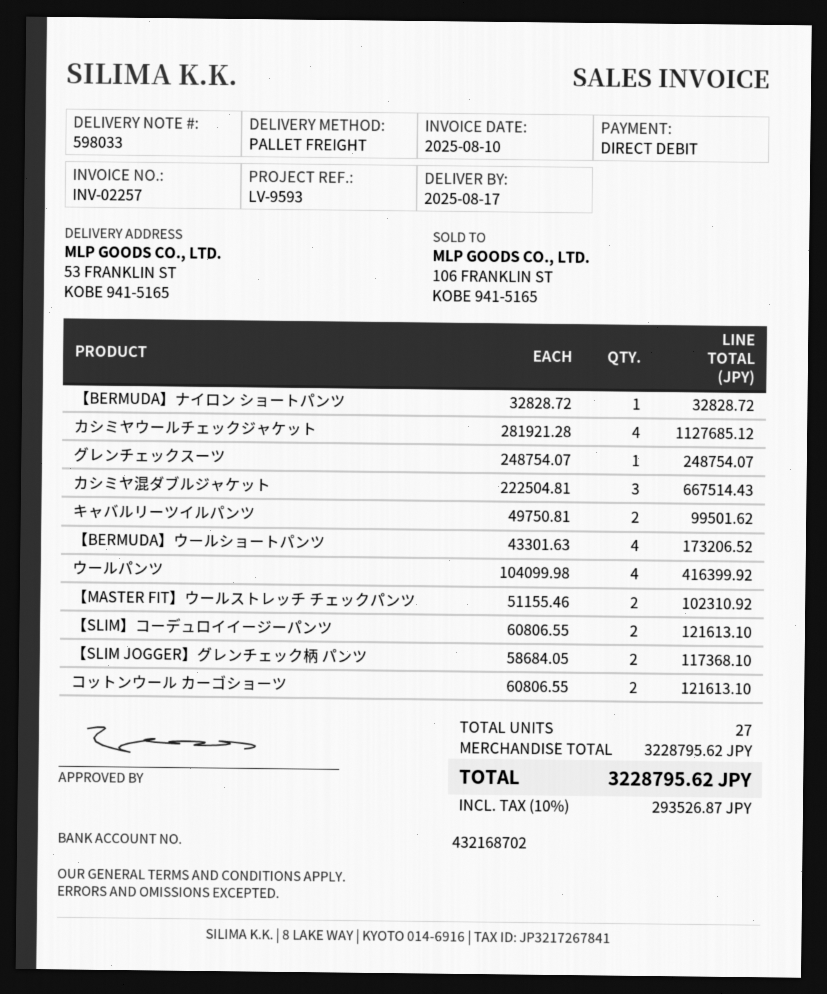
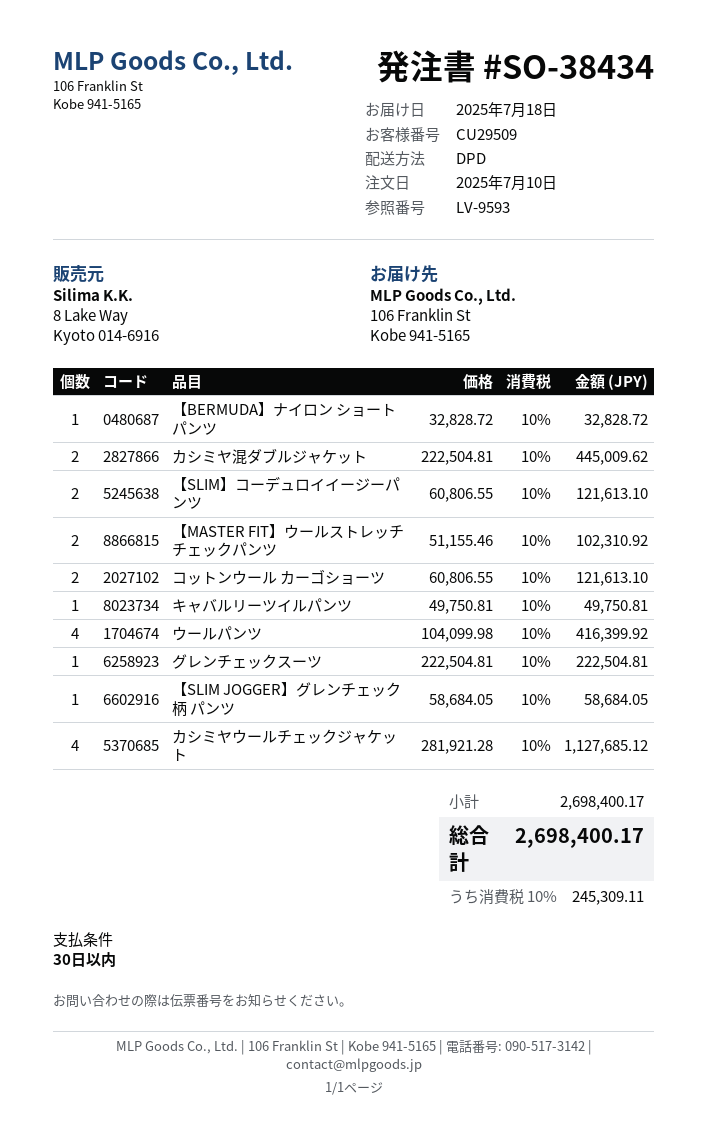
delivery date: 2025-08-17 -> 2025-07-18
shipping method: pallet freight -> DPD
ship to: 53 FRANKLIN ST, KOBE 941-5165 -> 106 Franklin St, Kobe 941-5165
グレンチェックスーツ: 1 x 248754.07 = 248754.07 -> 1 x 222504.81 = 222504.81
カシミヤ混ダブルジャケット: 3 x 222504.81 = 667514.43 -> 2 x 222504.81 = 445009.62
キャバルリーツイルパンツ: 2 x 49750.81 = 99501.62 -> 1 x 49750.81 = 49750.81
【BERMUDA】ウールショートパンツ: 4 x 43301.63 = 173206.52 -> none
【SLIM JOGGER】グレンチェック柄 パンツ: 2 x 58684.05 = 117368.10 -> 1 x 58684.05 = 58684.05
subtotal: 3228795.62 -> 2698400.17
tax: 10% = 293526.87 -> 10% = 245309.11
total: 3228795.62 -> 2698400.17

